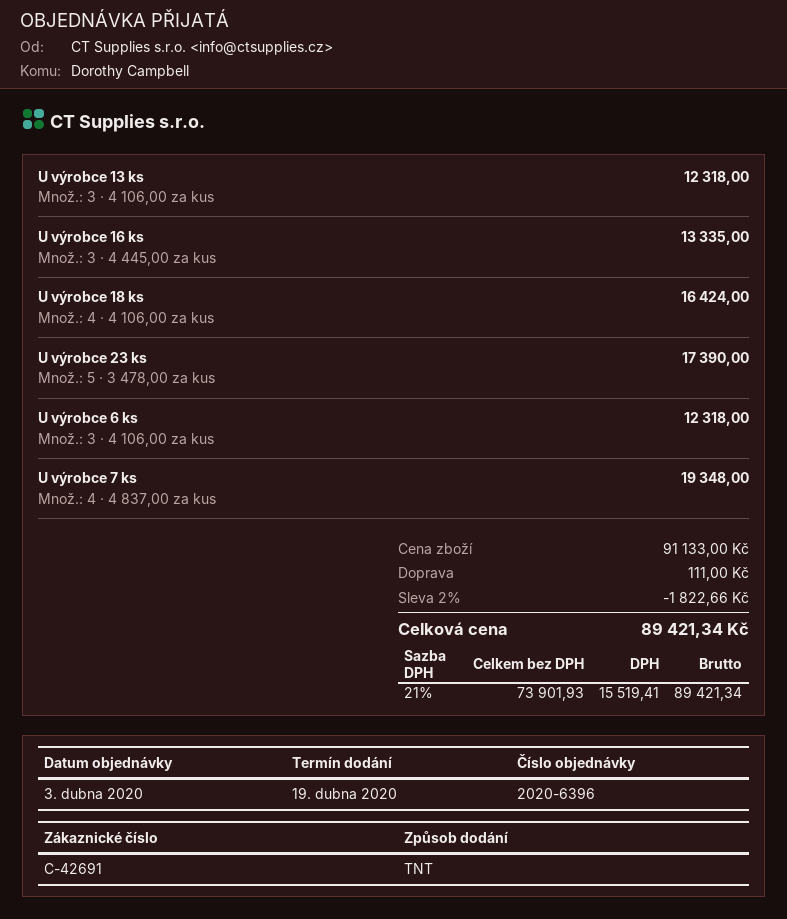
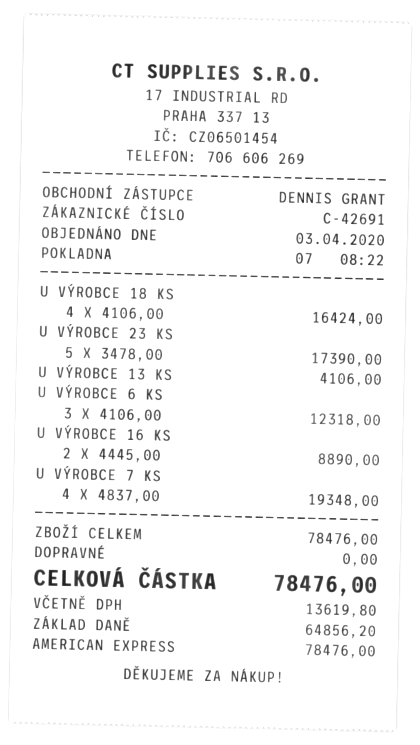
U výrobce 13 ks: 3 x 4106.00 = 12318.00 -> 1 x 4106.00 = 4106.00
U výrobce 16 ks: 3 x 4445.00 = 13335.00 -> 2 x 4445.00 = 8890.00
subtotal: 91133.00 -> 78476.00
discount: 2% = 1822.66 -> none
shipping: 111.00 -> 0.00
net: 73901.93 -> 64856.20
tax: 15519.41 -> 13619.80
total: 89421.34 -> 78476.00

